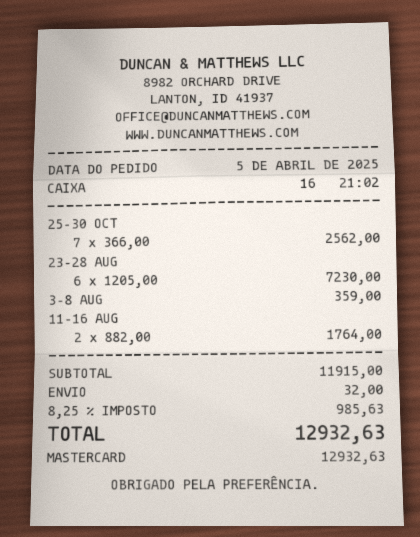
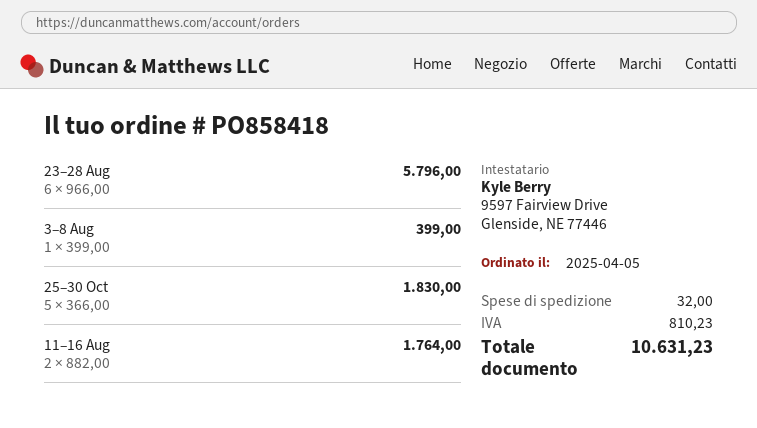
25–30 OCT: 7 x 366.00 = 2562.00 -> 5 x 366.00 = 1830.00
23–28 AUG: 6 x 1205.00 = 7230.00 -> 6 x 966.00 = 5796.00
3–8 AUG: 1 x 359.00 = 359.00 -> 1 x 399.00 = 399.00
tax: 985.63 -> 810.23
total: 12932.63 -> 10631.23

